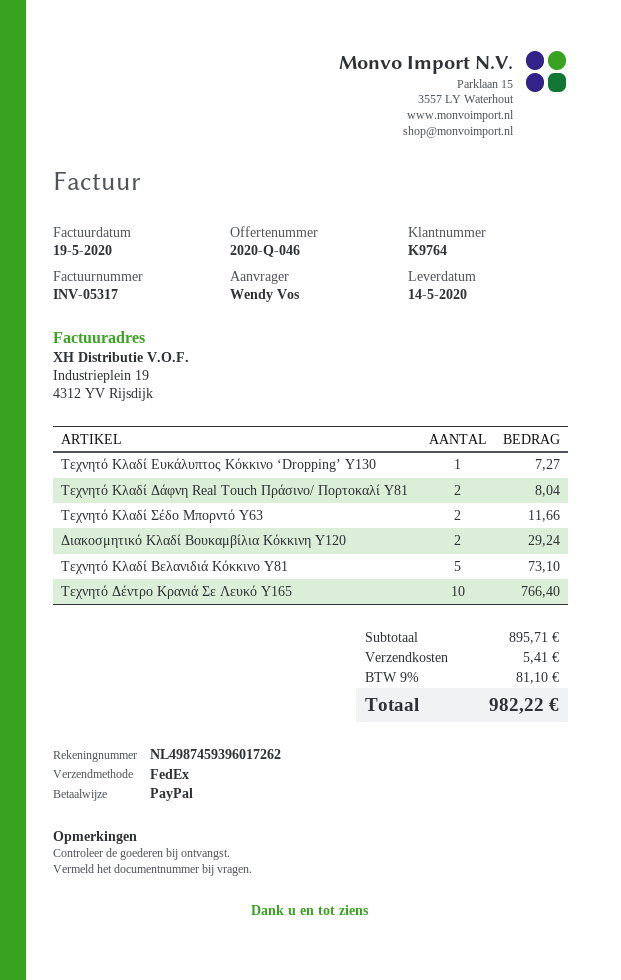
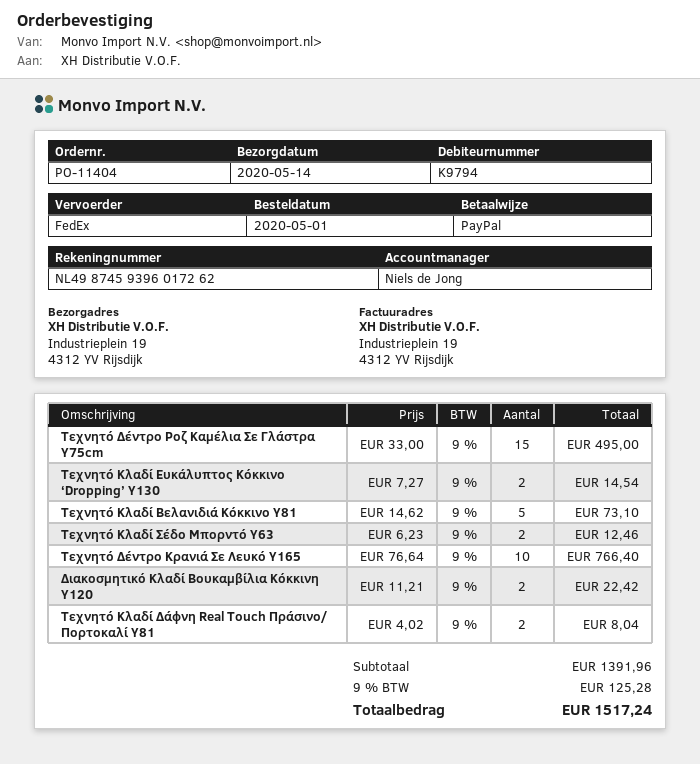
customer number: K9764 -> K9794
Τεχνητό Κλαδί Ευκάλυπτος Κόκκινο ‘Dropping’ Y130: 1 for 7.27 -> 2 for 14.54
Τεχνητό Κλαδί Σέδο Μπορντό Υ63: 2 for 11.66 -> 2 for 12.46
Διακοσμητικό Κλαδί Βουκαμβίλια Κόκκινη Υ120: 2 for 29.24 -> 2 for 22.42
Τεχνητό Δέντρο Ροζ Καμέλια Σε Γλάστρα Y75cm: none -> 15 for 495.00
subtotal: 895.71 -> 1391.96
shipping: 5.41 -> none
tax: 9% = 81.10 -> 9% = 125.28
total: 982.22 -> 1517.24

